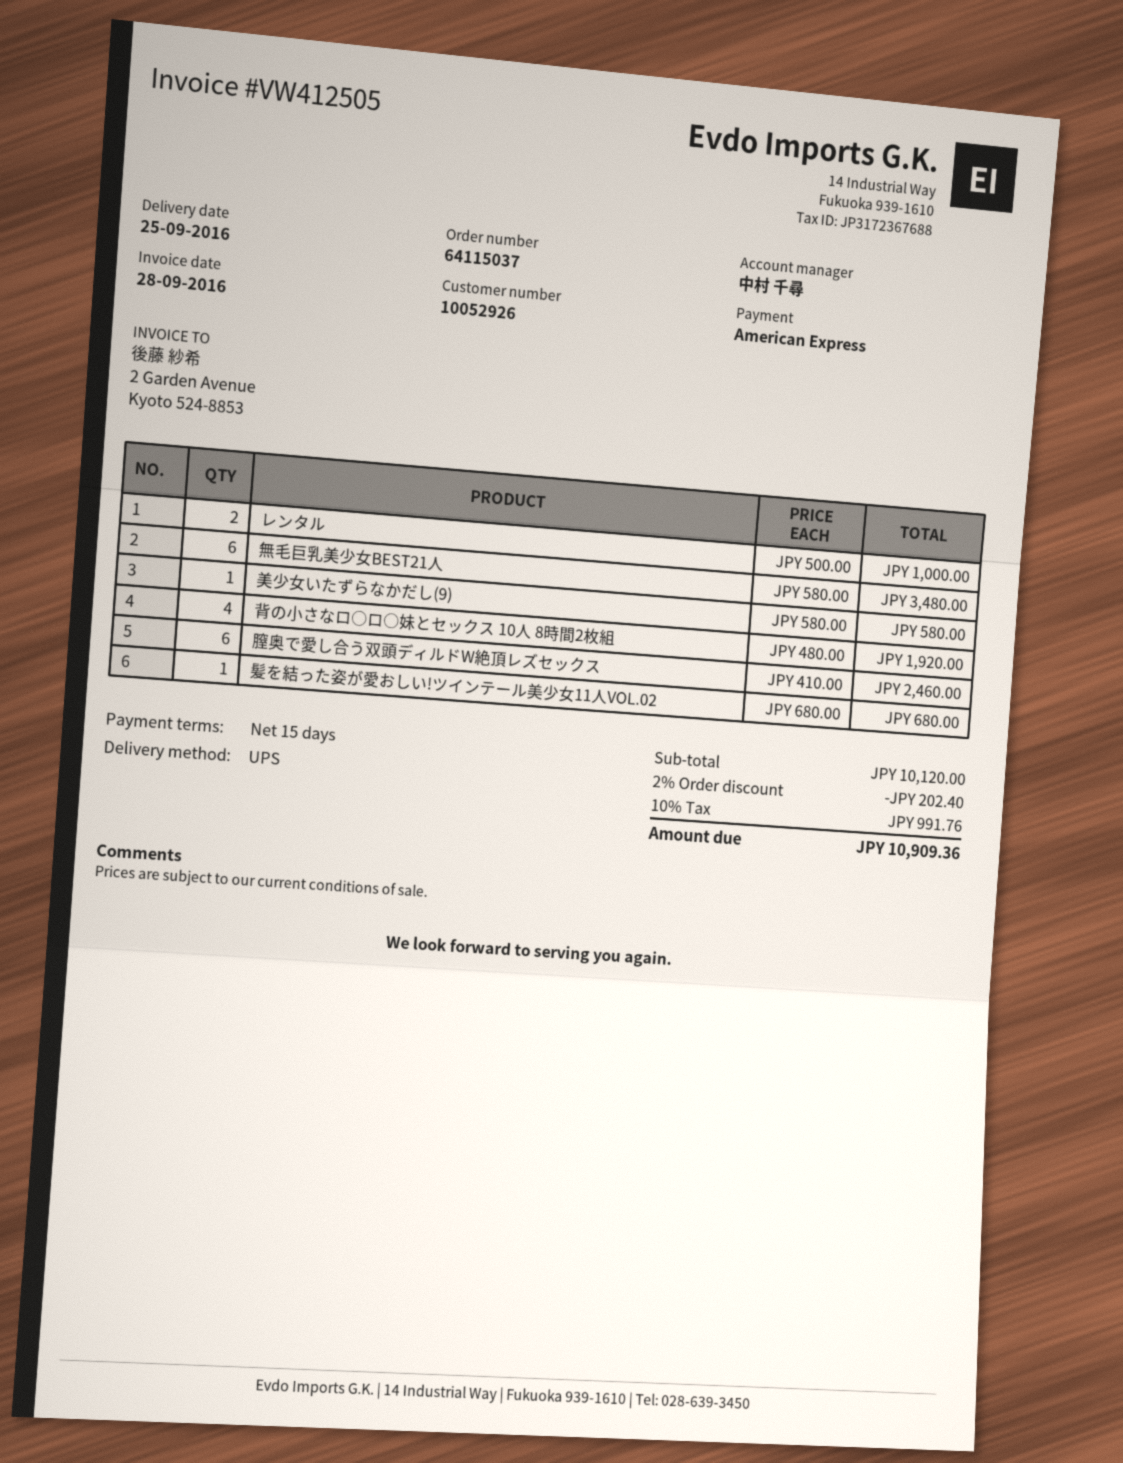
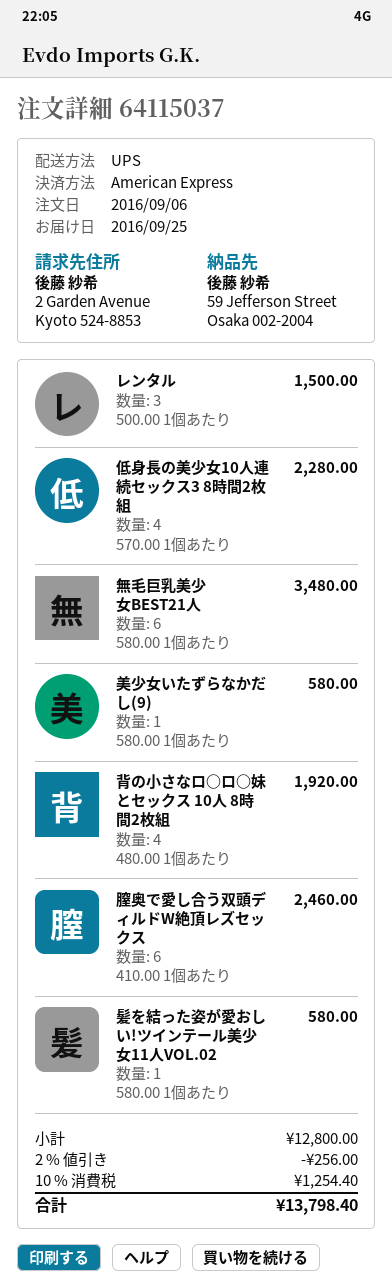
レンタル: 2 x 500.00 = 1000.00 -> 3 x 500.00 = 1500.00
髪を結った姿が愛おしい!ツインテール美少女11人VOL.02: 1 x 680.00 = 680.00 -> 1 x 580.00 = 580.00
低身長の美少女10人連続セックス3 8時間2枚組: none -> 4 x 570.00 = 2280.00
subtotal: 10120.00 -> 12800.00
discount: 2% = 202.40 -> 2% = 256.00
tax: 10% = 991.76 -> 10% = 1254.40
total: 10909.36 -> 13798.40

